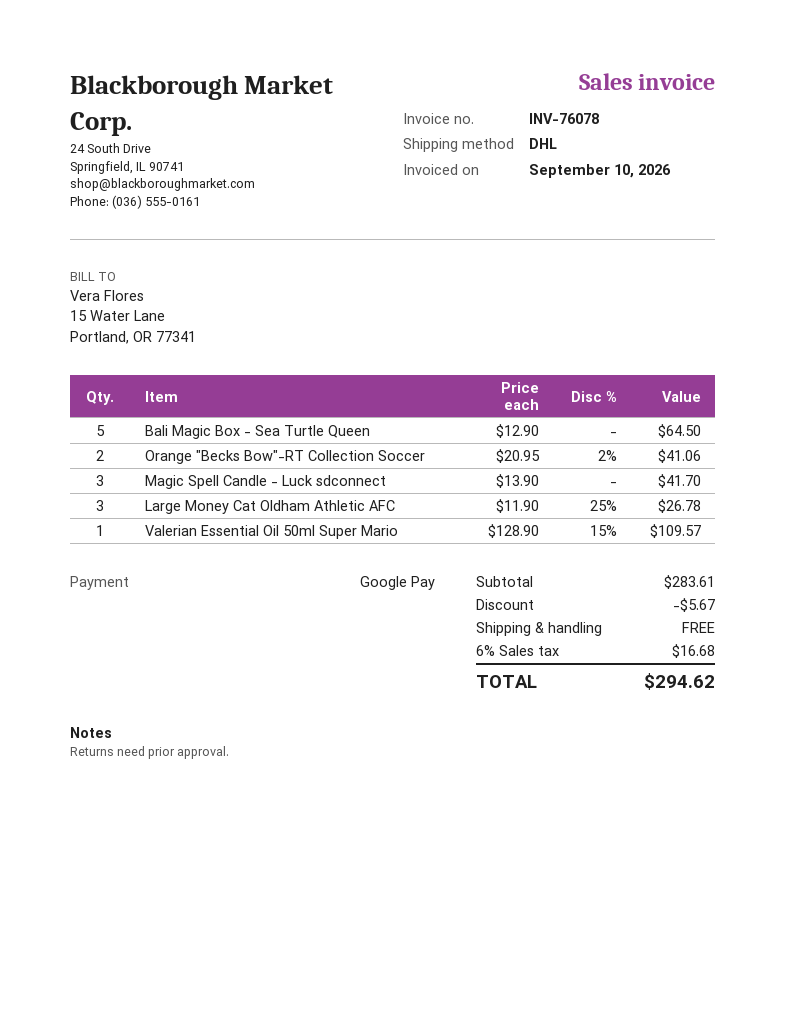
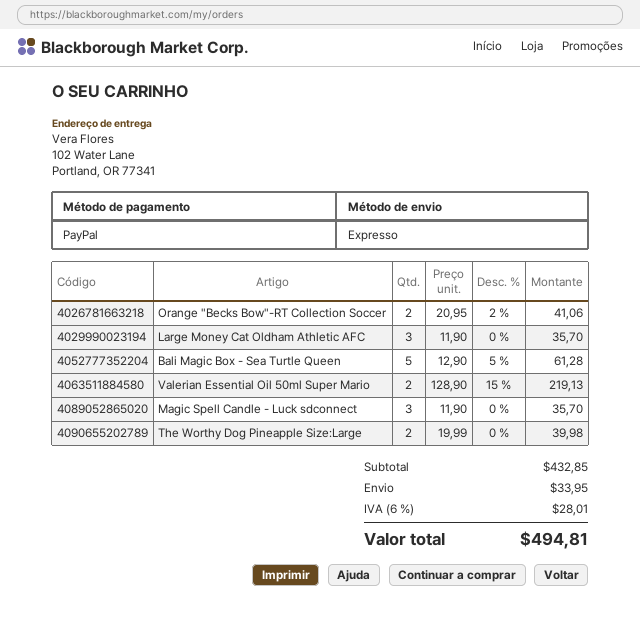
payment method: Google Pay -> PayPal
shipping method: DHL -> express
Bali Magic Box - Sea Turtle Queen: 5 x 12.90 = 64.50 -> 5 x 12.90 - 5% = 61.28
Magic Spell Candle - Luck sdconnect: 3 x 13.90 = 41.70 -> 3 x 11.90 = 35.70
Large Money Cat Oldham Athletic AFC: 3 x 11.90 - 25% = 26.78 -> 3 x 11.90 = 35.70
Valerian Essential Oil 50ml Super Mario: 1 x 128.90 - 15% = 109.57 -> 2 x 128.90 - 15% = 219.13
The Worthy Dog Pineapple Size:Large: none -> 2 x 19.99 = 39.98
subtotal: 283.61 -> 432.85
discount: 5.67 -> none
shipping: 0.00 -> 33.95
tax: 6% = 16.68 -> 6% = 28.01
total: 294.62 -> 494.81

